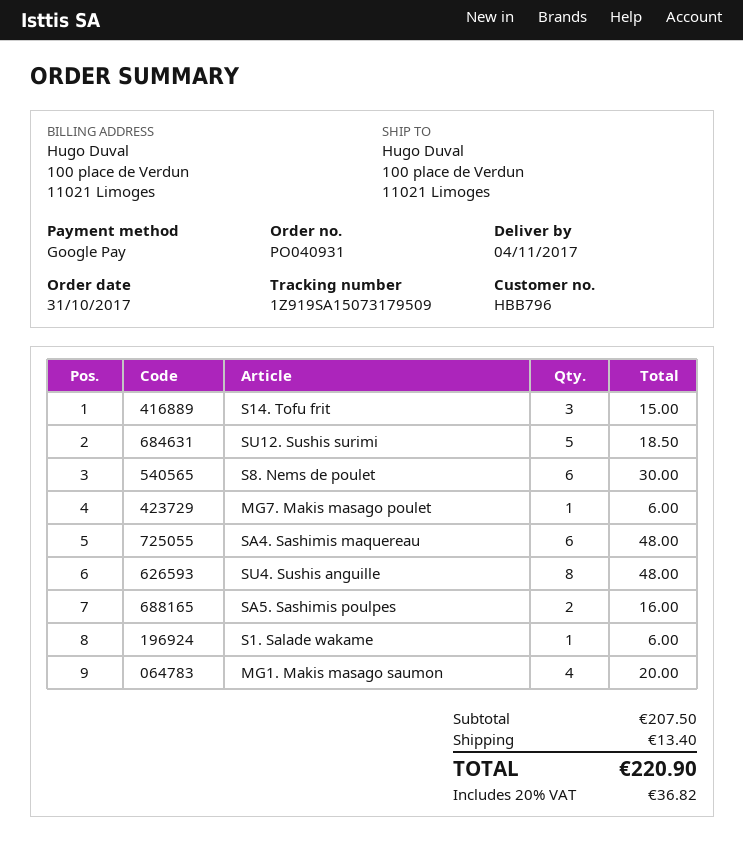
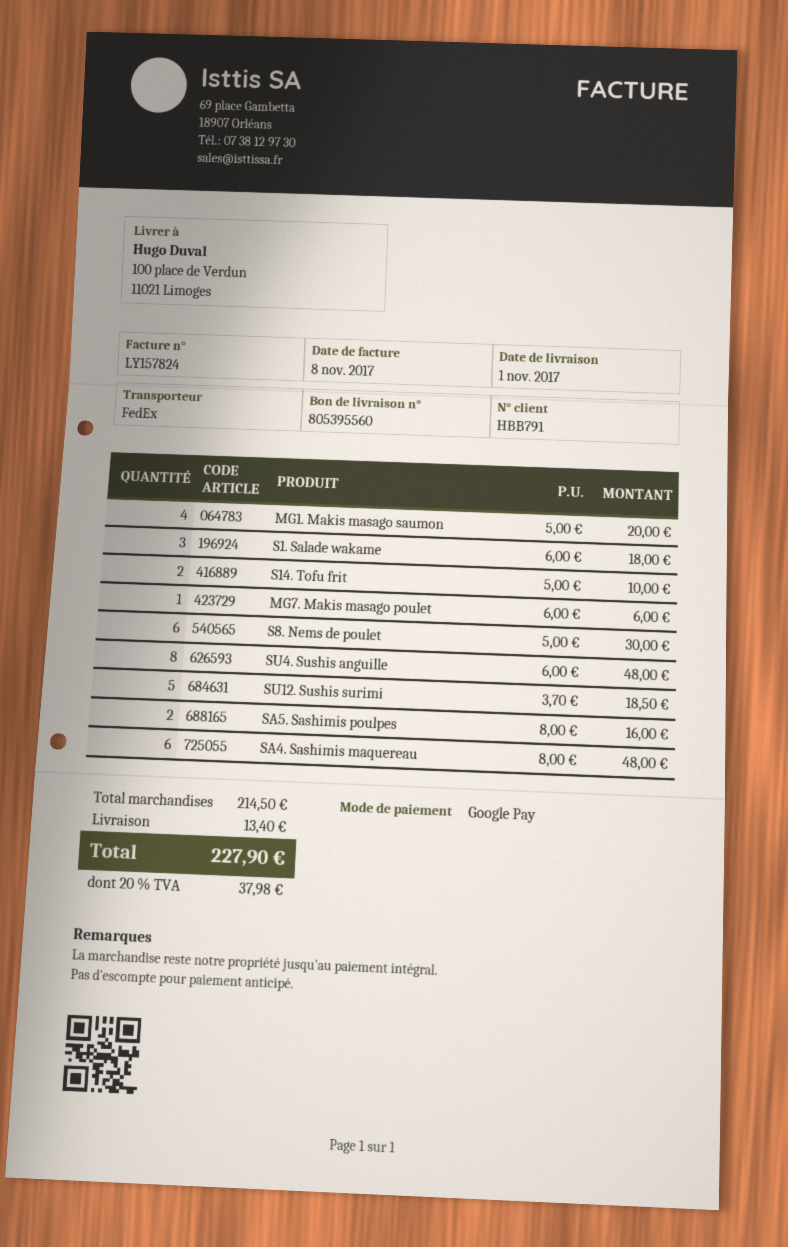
delivery date: 2017-11-04 -> 2017-11-01
customer number: HBB796 -> HBB791
S14. Tofu frit: 3 for 15.00 -> 2 for 10.00
S1. Salade wakame: 1 for 6.00 -> 3 for 18.00
subtotal: 207.50 -> 214.50
tax: 20% = 36.82 -> 20% = 37.98
total: 220.90 -> 227.90

